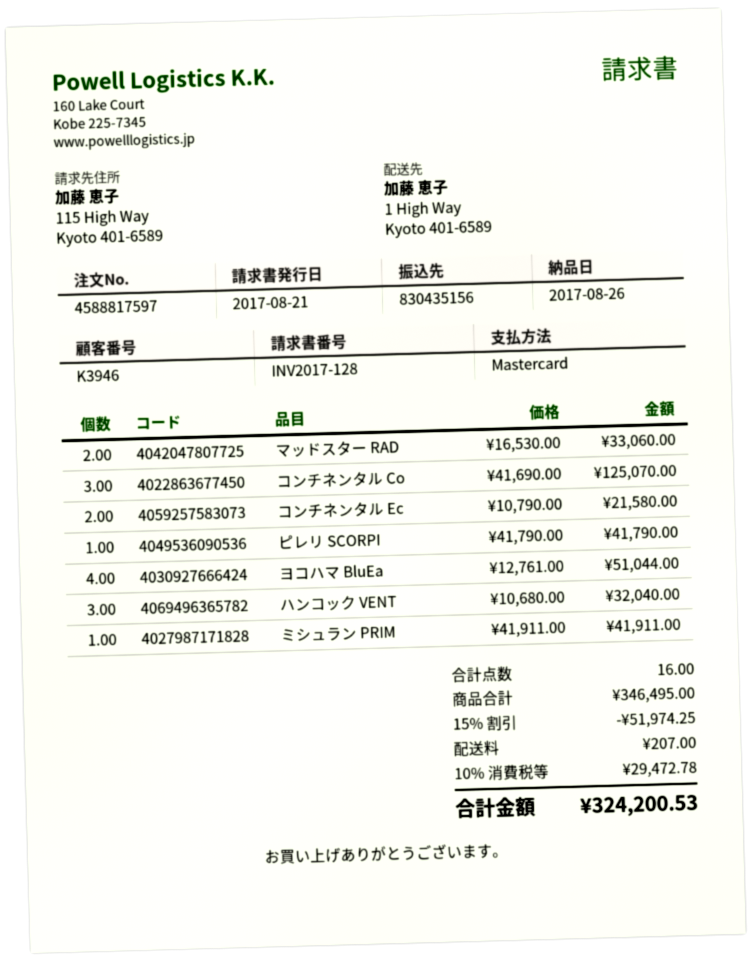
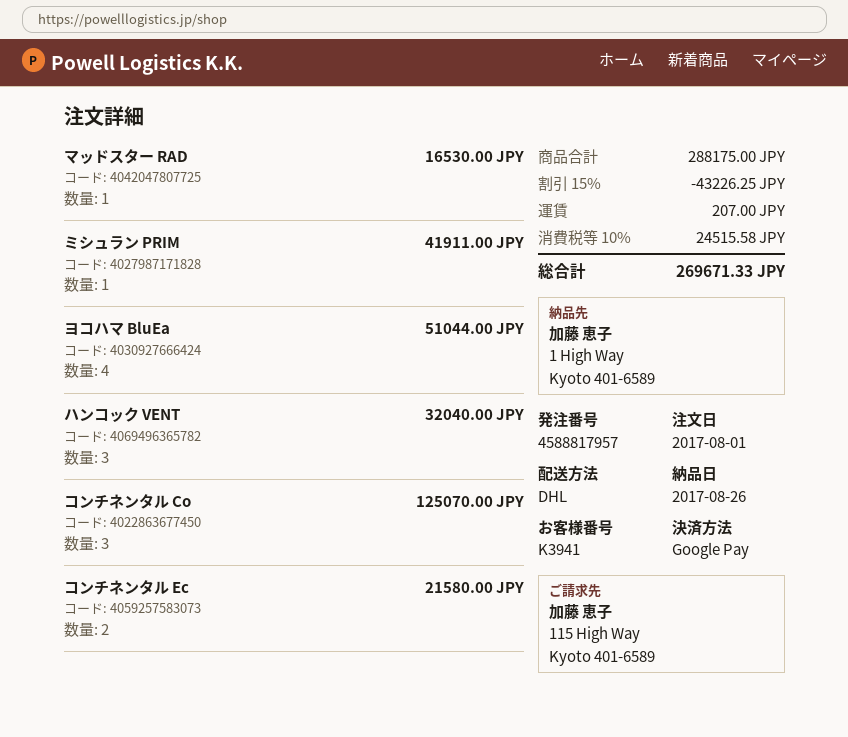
order number: 4588817597 -> 4588817957
customer number: K3946 -> K3941
payment method: Mastercard -> Google Pay
マッドスター RAD: 2 for 33060.00 -> 1 for 16530.00
ピレリ SCORPI: 1 for 41790.00 -> none
subtotal: 346495.00 -> 288175.00
discount: 15% = 51974.25 -> 15% = 43226.25
tax: 10% = 29472.78 -> 10% = 24515.58
total: 324200.53 -> 269671.33

